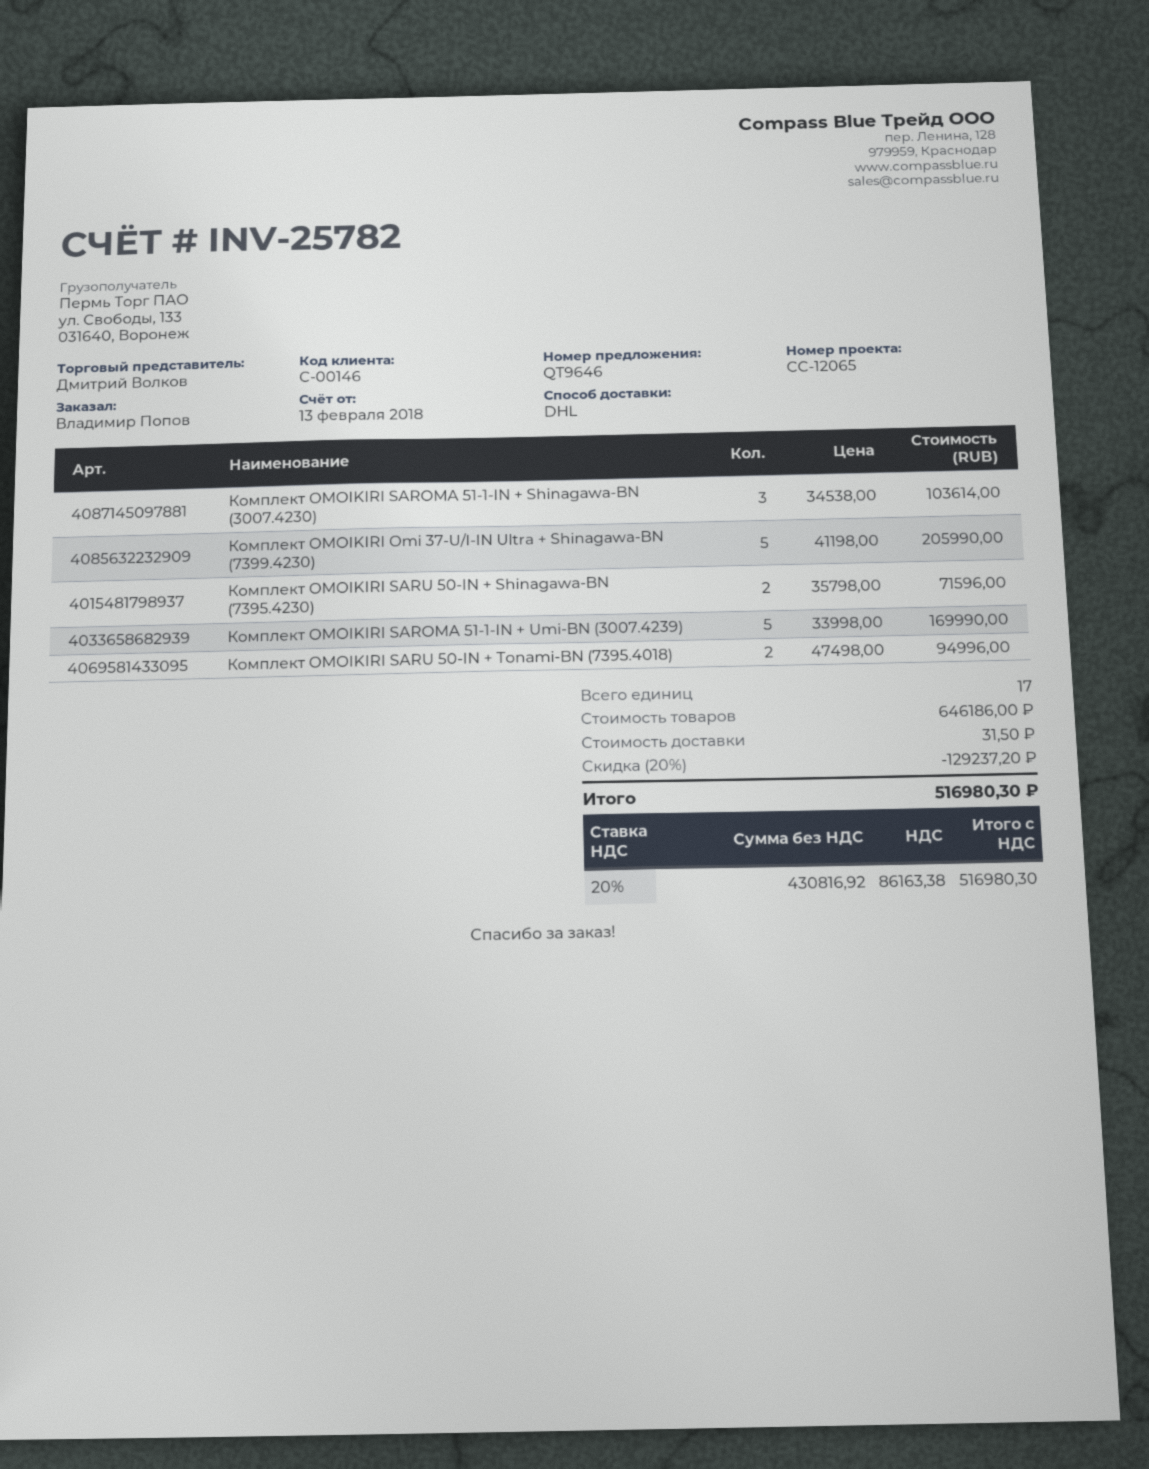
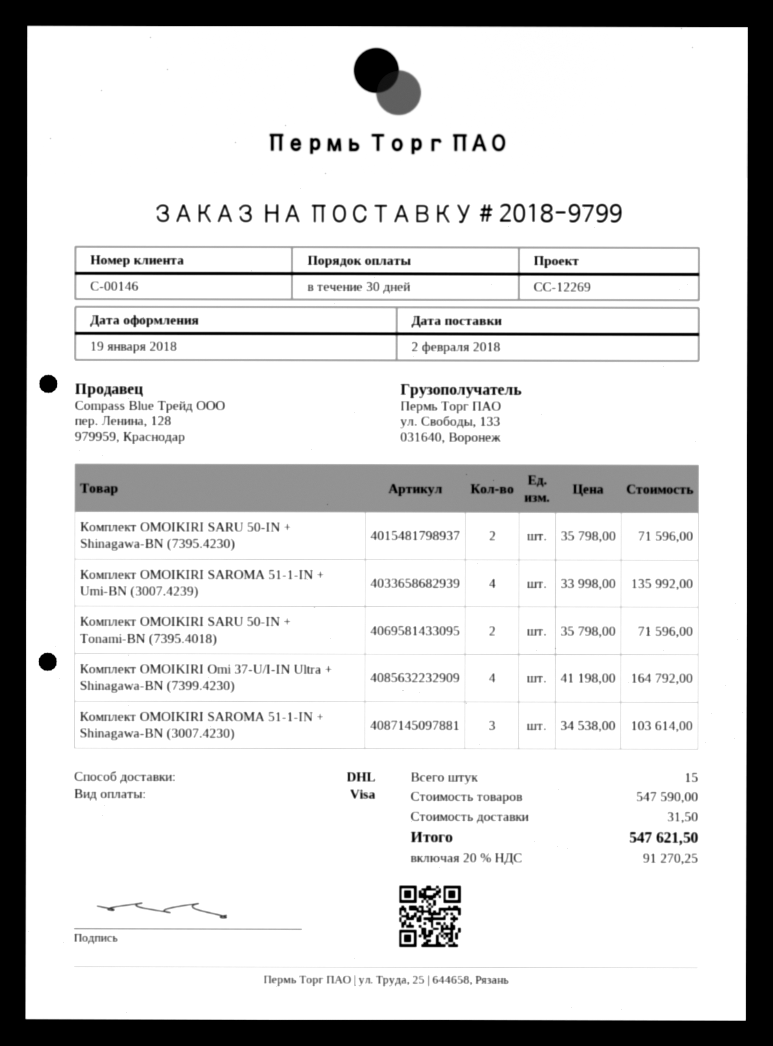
reference: CC-12065 -> CC-12269
Комплект OMOIKIRI Omi 37-U/I-IN Ultra + Shinagawa-BN (7399.4230): 5 x 41198.00 = 205990.00 -> 4 x 41198.00 = 164792.00
Комплект OMOIKIRI SAROMA 51-1-IN + Umi-BN (3007.4239): 5 x 33998.00 = 169990.00 -> 4 x 33998.00 = 135992.00
Комплект OMOIKIRI SARU 50-IN + Tonami-BN (7395.4018): 2 x 47498.00 = 94996.00 -> 2 x 35798.00 = 71596.00
total quantity: 17 -> 15
subtotal: 646186.00 -> 547590.00
discount: 20% = 129237.20 -> none
tax: 20% = 86163.38 -> 20% = 91270.25
total: 516980.30 -> 547621.50

